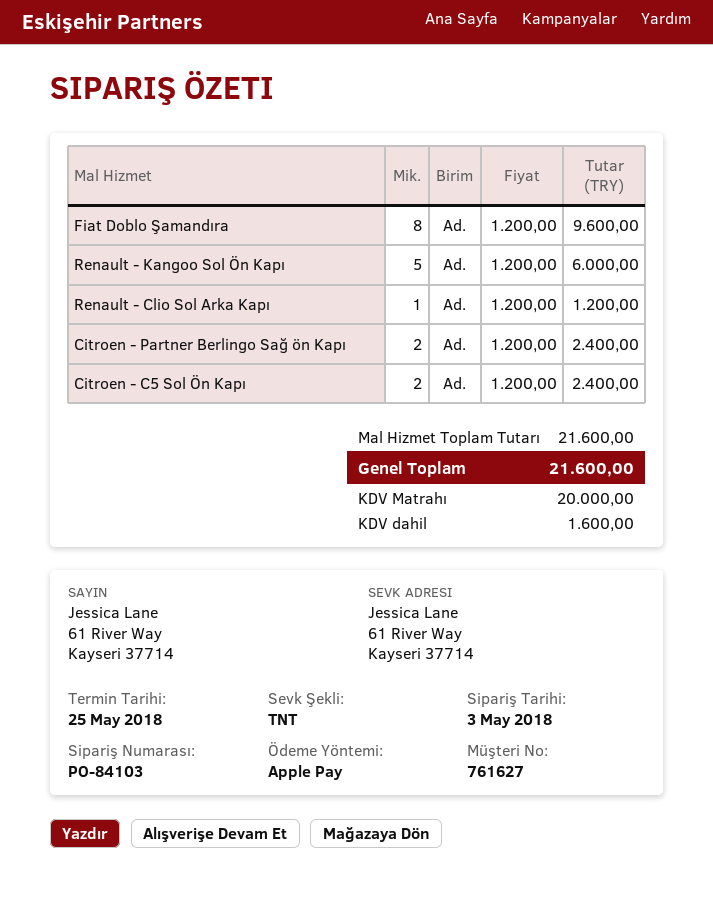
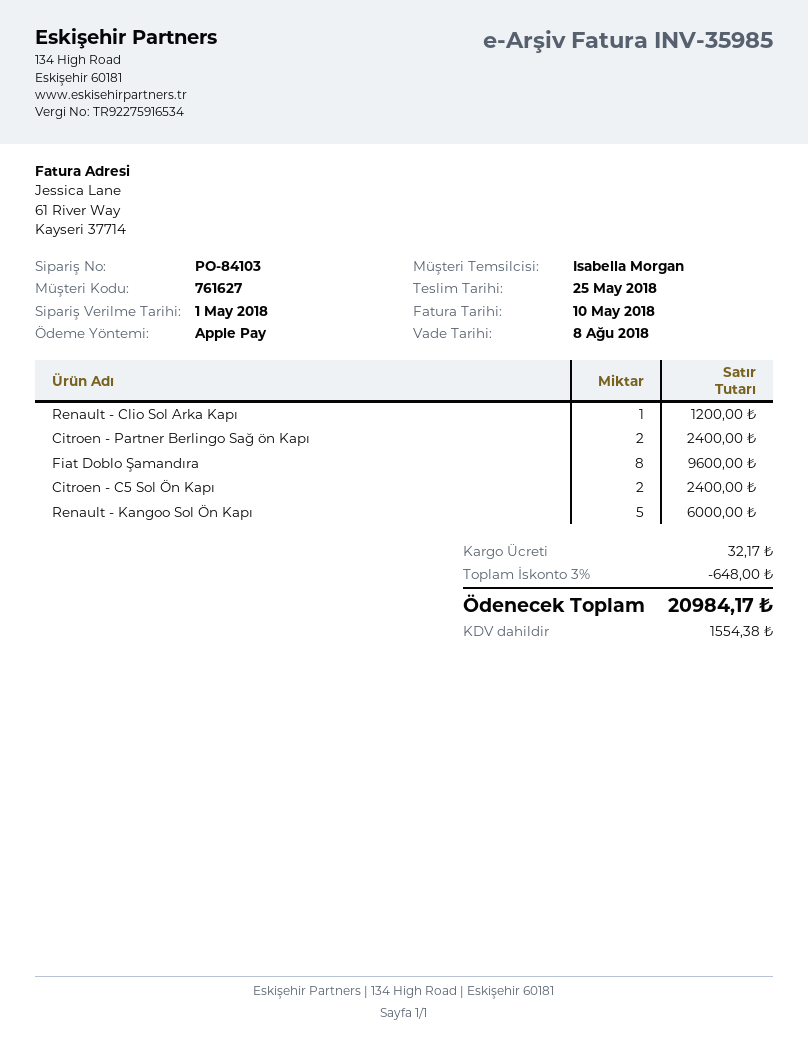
order date: 2018-05-03 -> 2018-05-01
discount: none -> 3% = 648.00
shipping: none -> 32.17
tax: 1600.00 -> 1554.38
total: 21600.00 -> 20984.17

